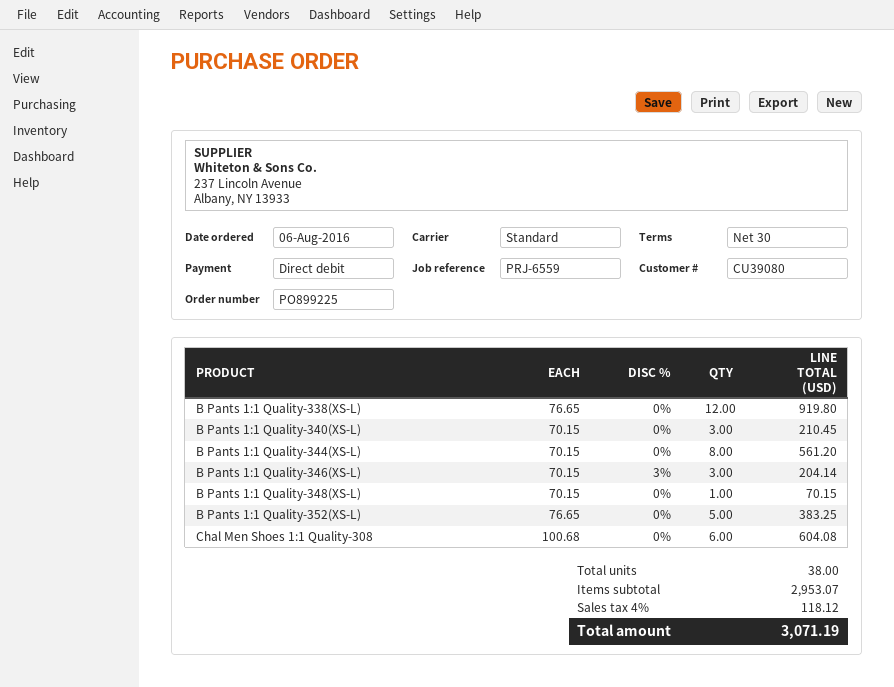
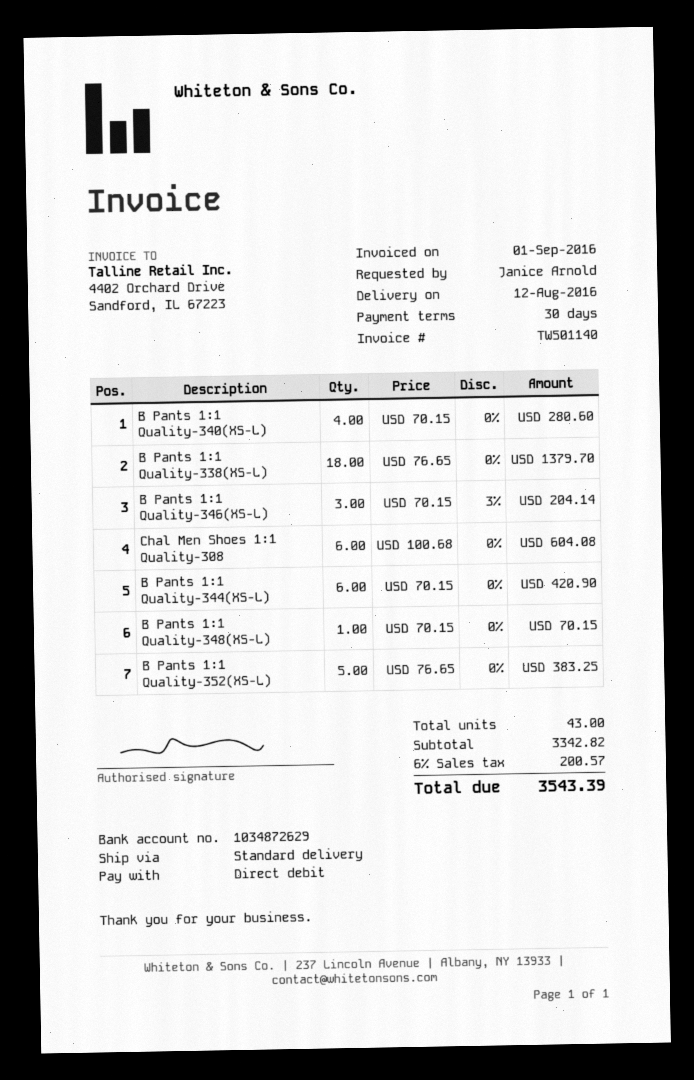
B Pants 1:1 Quality-338(XS-L): 12 x 76.65 = 919.80 -> 18 x 76.65 = 1379.70
B Pants 1:1 Quality-340(XS-L): 3 x 70.15 = 210.45 -> 4 x 70.15 = 280.60
B Pants 1:1 Quality-344(XS-L): 8 x 70.15 = 561.20 -> 6 x 70.15 = 420.90
total quantity: 38 -> 43
subtotal: 2953.07 -> 3342.82
tax: 4% = 118.12 -> 6% = 200.57
total: 3071.19 -> 3543.39

